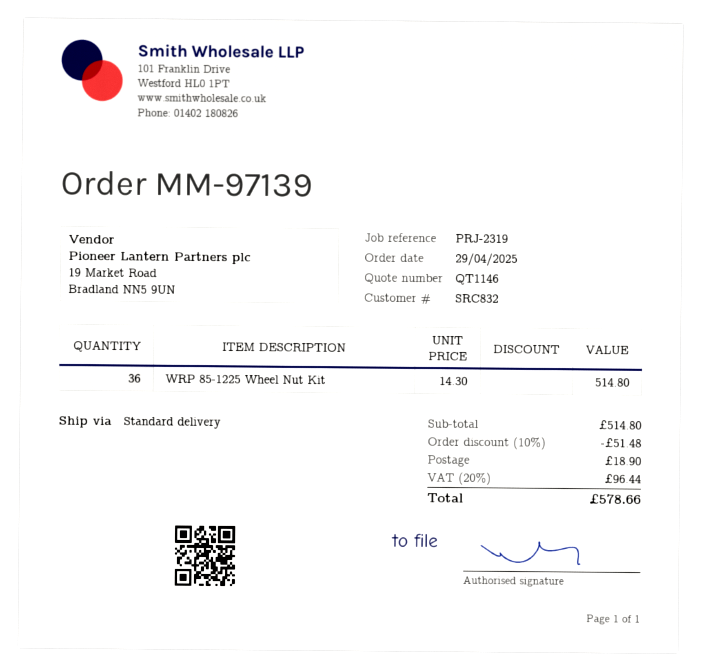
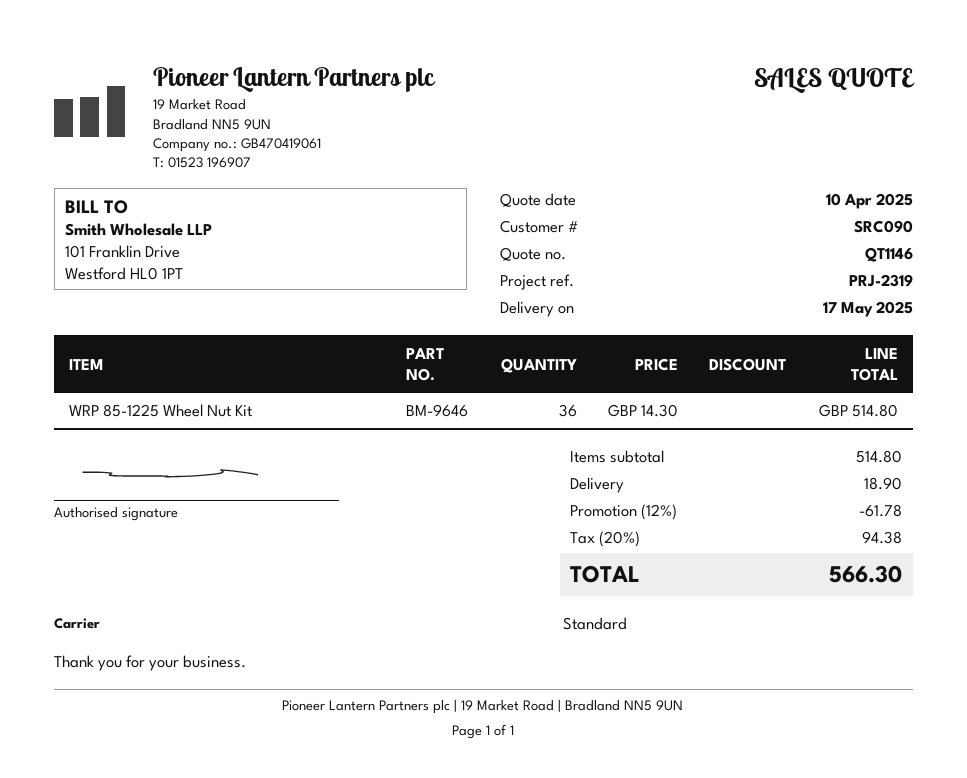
customer number: SRC832 -> SRC090
discount: 10% = 51.48 -> 12% = 61.78
tax: 20% = 96.44 -> 20% = 94.38
total: 578.66 -> 566.30

